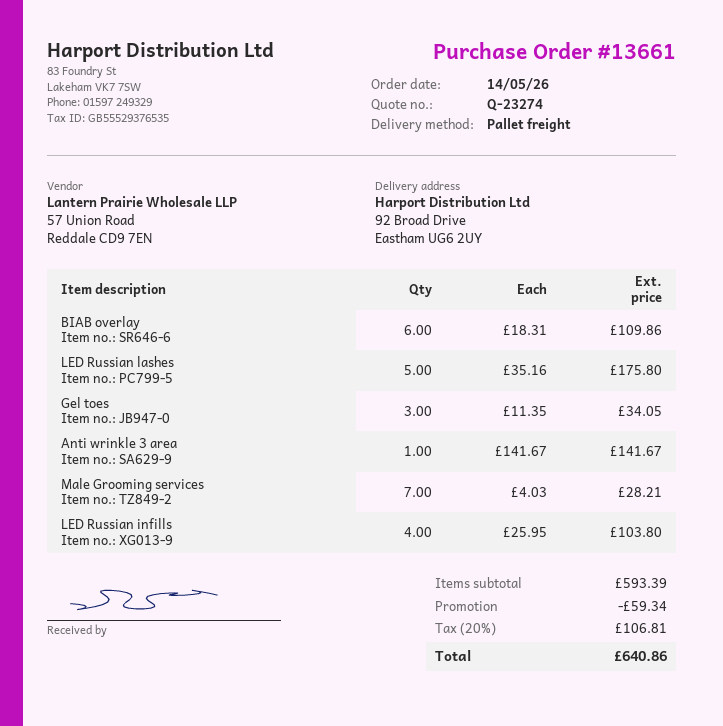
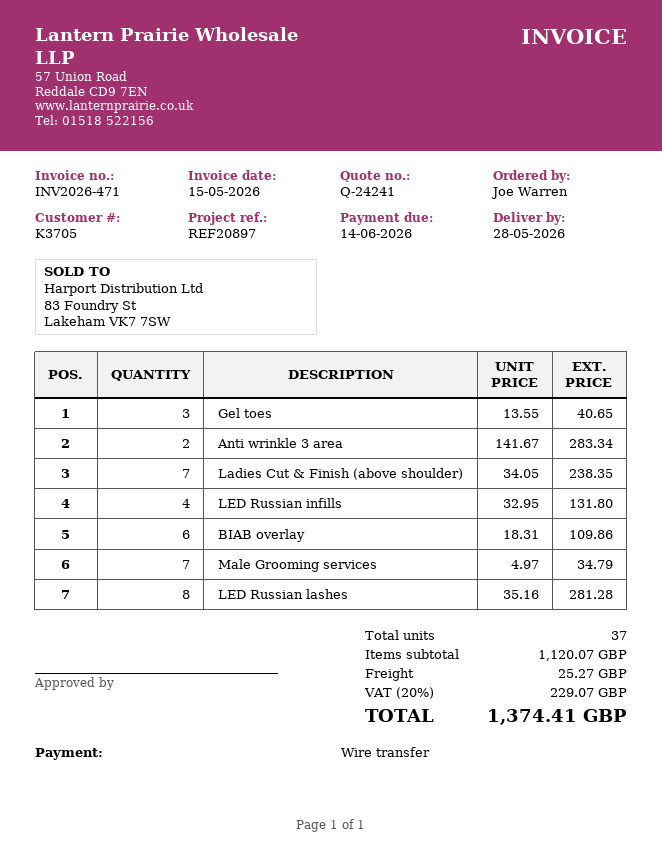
quote number: Q-23274 -> Q-24241
LED Russian lashes: 5 x 35.16 = 175.80 -> 8 x 35.16 = 281.28
Gel toes: 3 x 11.35 = 34.05 -> 3 x 13.55 = 40.65
Anti wrinkle 3 area: 1 x 141.67 = 141.67 -> 2 x 141.67 = 283.34
Male Grooming services: 7 x 4.03 = 28.21 -> 7 x 4.97 = 34.79
LED Russian infills: 4 x 25.95 = 103.80 -> 4 x 32.95 = 131.80
Ladies Cut & Finish (above shoulder): none -> 7 x 34.05 = 238.35
subtotal: 593.39 -> 1120.07
discount: 59.34 -> none
shipping: none -> 25.27
tax: 20% = 106.81 -> 20% = 229.07
total: 640.86 -> 1374.41

